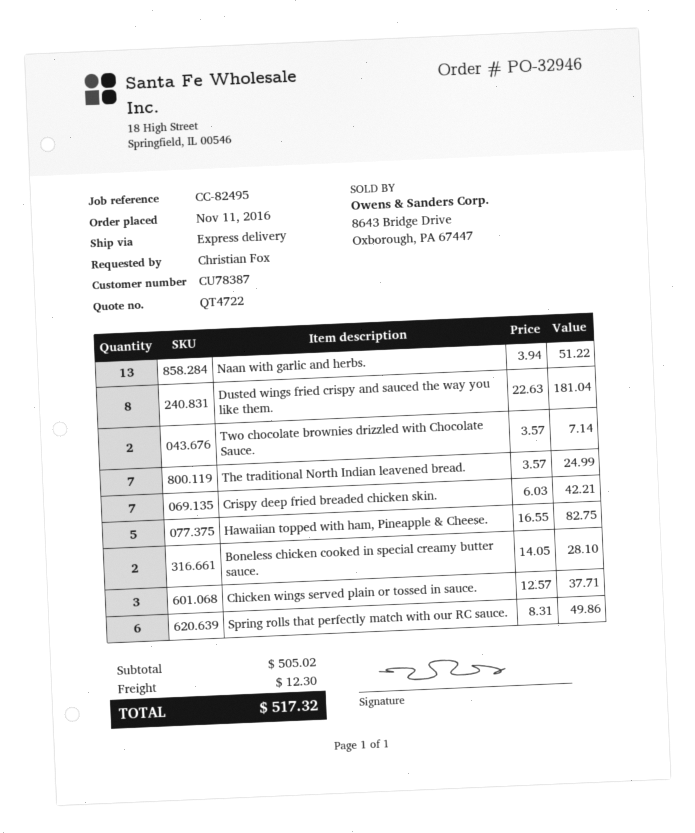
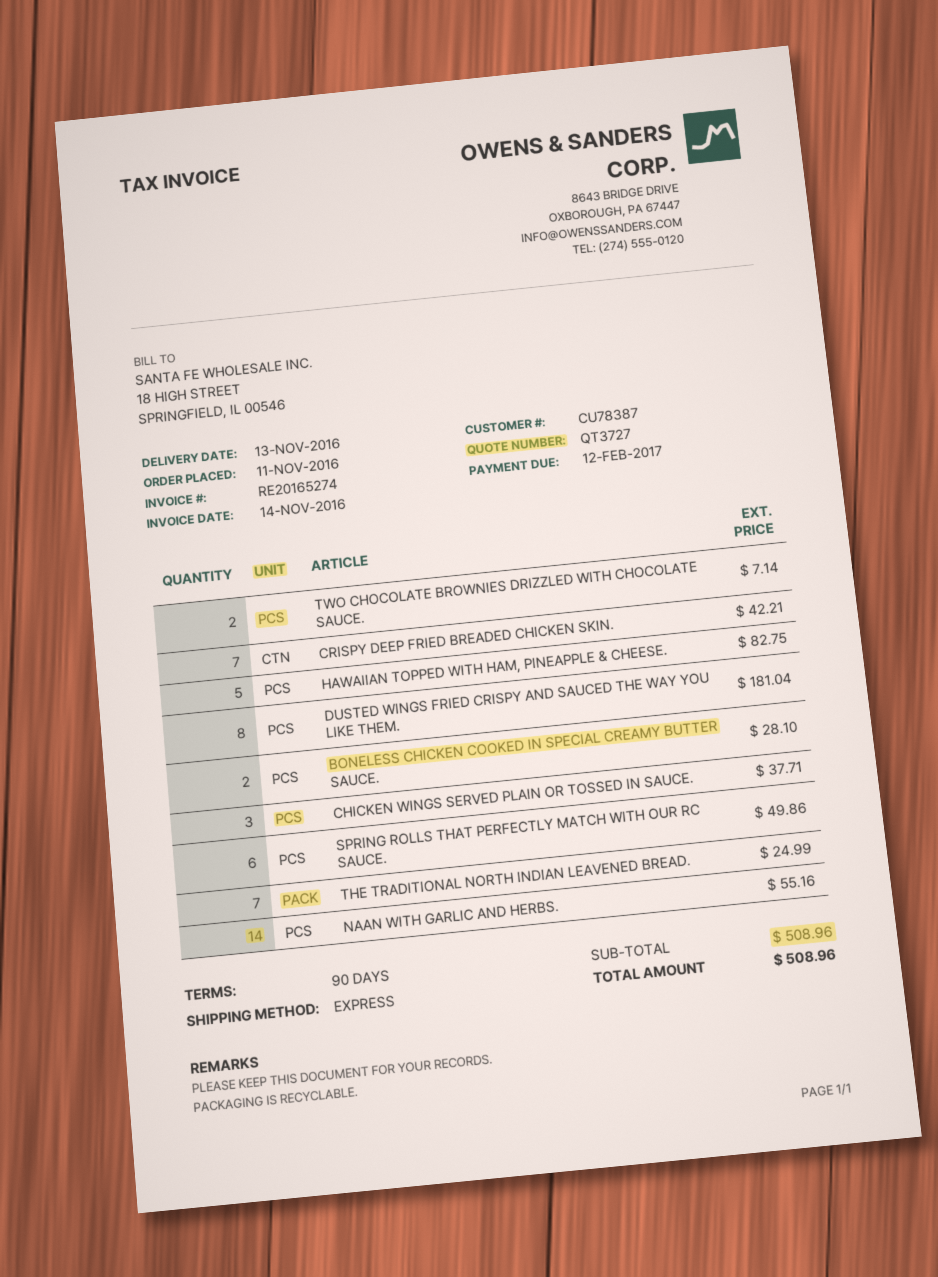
quote number: QT4722 -> QT3727
Naan with garlic and herbs.: 13 for 51.22 -> 14 for 55.16
subtotal: 505.02 -> 508.96
shipping: 12.30 -> none
total: 517.32 -> 508.96

